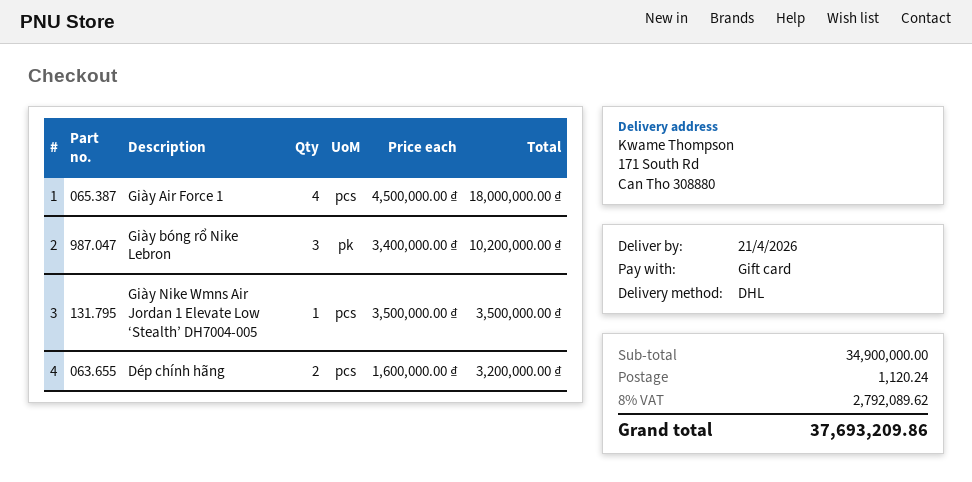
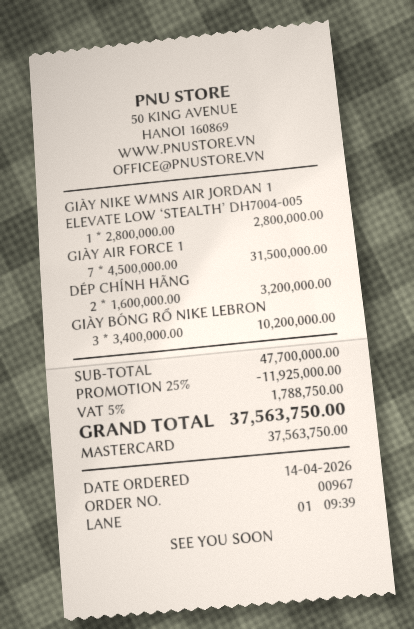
payment method: gift card -> Mastercard
Giày Air Force 1: 4 x 4500000.00 = 18000000.00 -> 7 x 4500000.00 = 31500000.00
Giày Nike Wmns Air Jordan 1 Elevate Low ‘Stealth’ DH7004-005: 1 x 3500000.00 = 3500000.00 -> 1 x 2800000.00 = 2800000.00
subtotal: 34900000.00 -> 47700000.00
discount: none -> 25% = 11925000.00
shipping: 1120.24 -> none
tax: 8% = 2792089.62 -> 5% = 1788750.00
total: 37693209.86 -> 37563750.00

